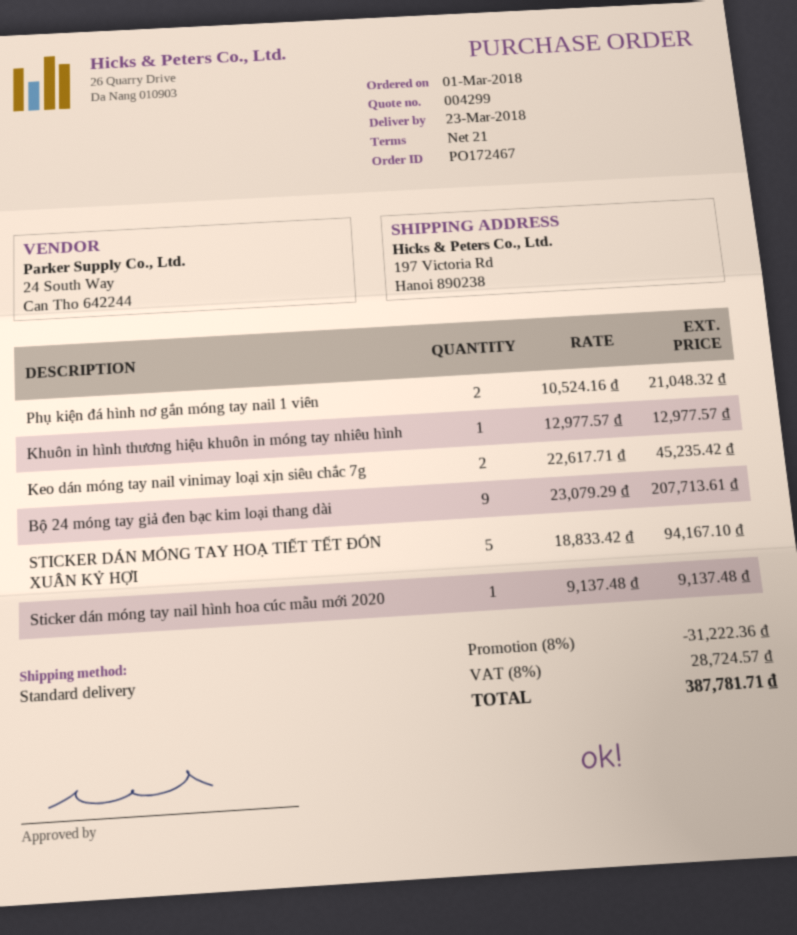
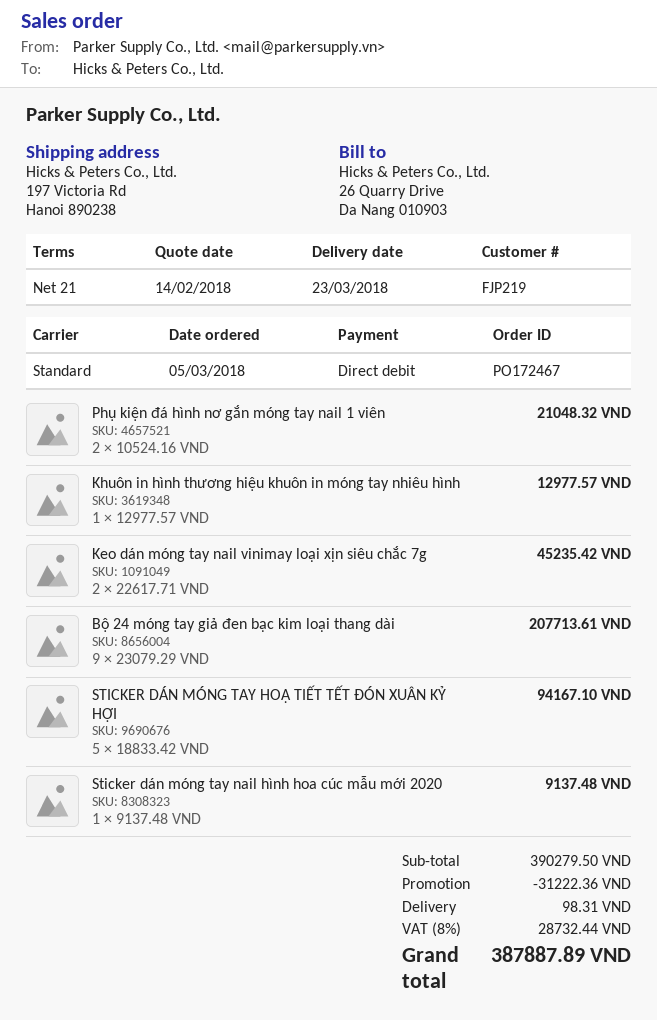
order date: 2018-03-01 -> 2018-03-05
shipping: none -> 98.31
tax: 8% = 28724.57 -> 8% = 28732.44
total: 387781.71 -> 387887.89

